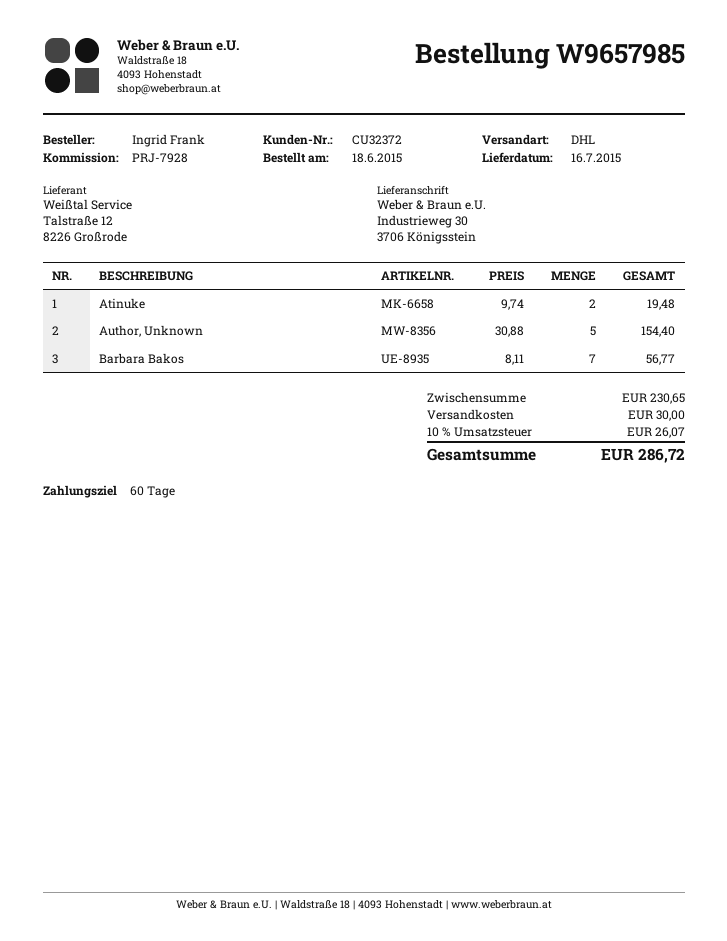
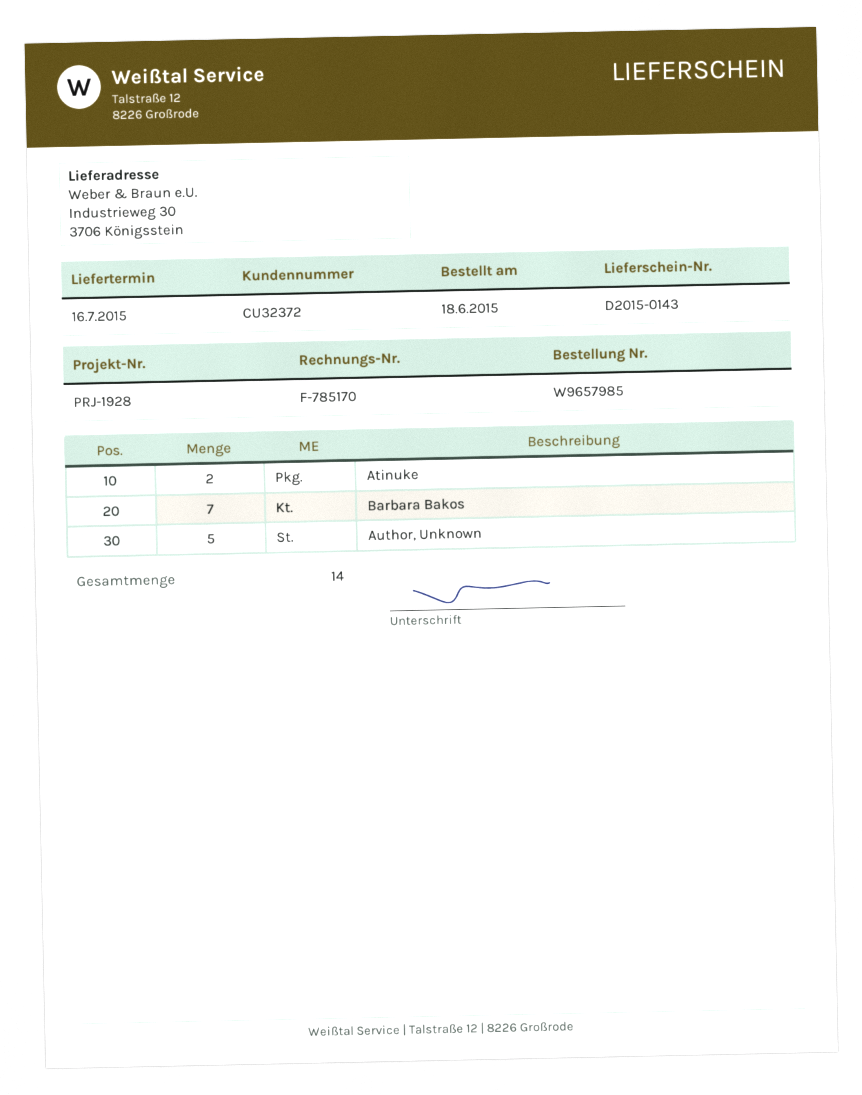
reference: PRJ-7928 -> PRJ-1928

